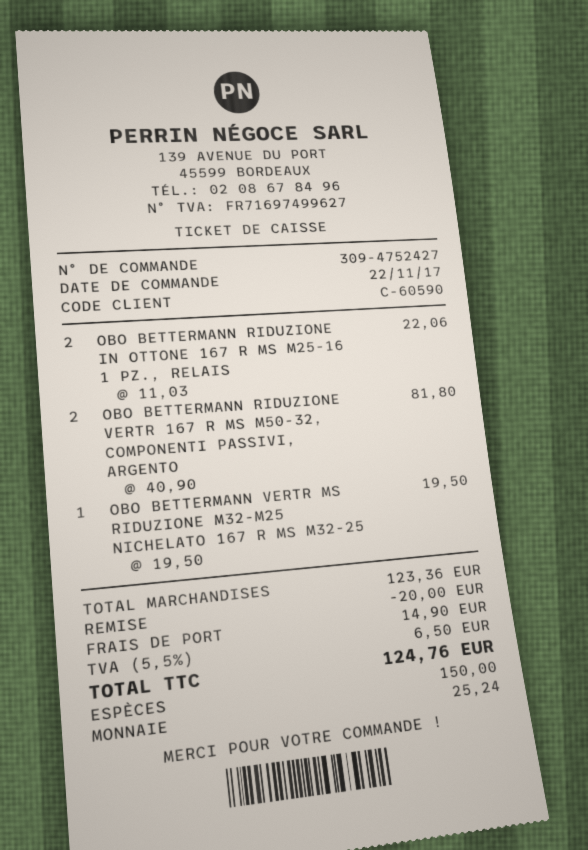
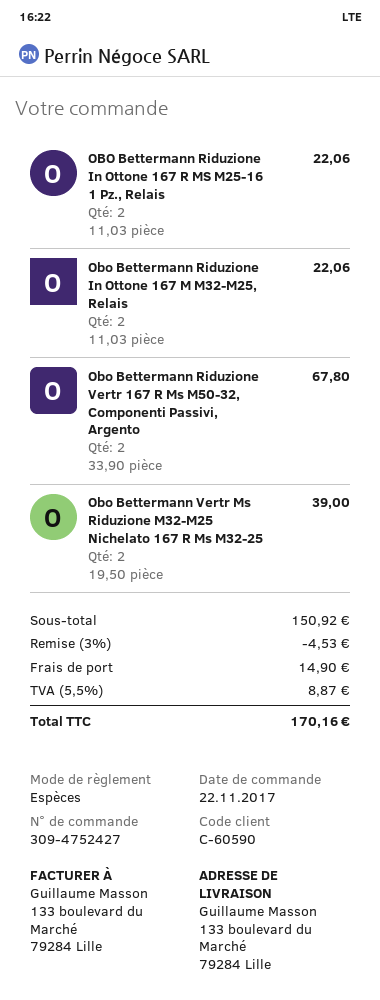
OBO BETTERMANN RIDUZIONE VERTR 167 R MS M50-32, COMPONENTI PASSIVI, ARGENTO: 2 x 40.90 = 81.80 -> 2 x 33.90 = 67.80
OBO BETTERMANN VERTR MS RIDUZIONE M32-M25 NICHELATO 167 R MS M32-25: 1 x 19.50 = 19.50 -> 2 x 19.50 = 39.00
Obo Bettermann Riduzione In Ottone 167 M M32-M25, Relais: none -> 2 x 11.03 = 22.06
subtotal: 123.36 -> 150.92
discount: 20.00 -> 4.53
tax: 5.5% = 6.50 -> 5.5% = 8.87
total: 124.76 -> 170.16

